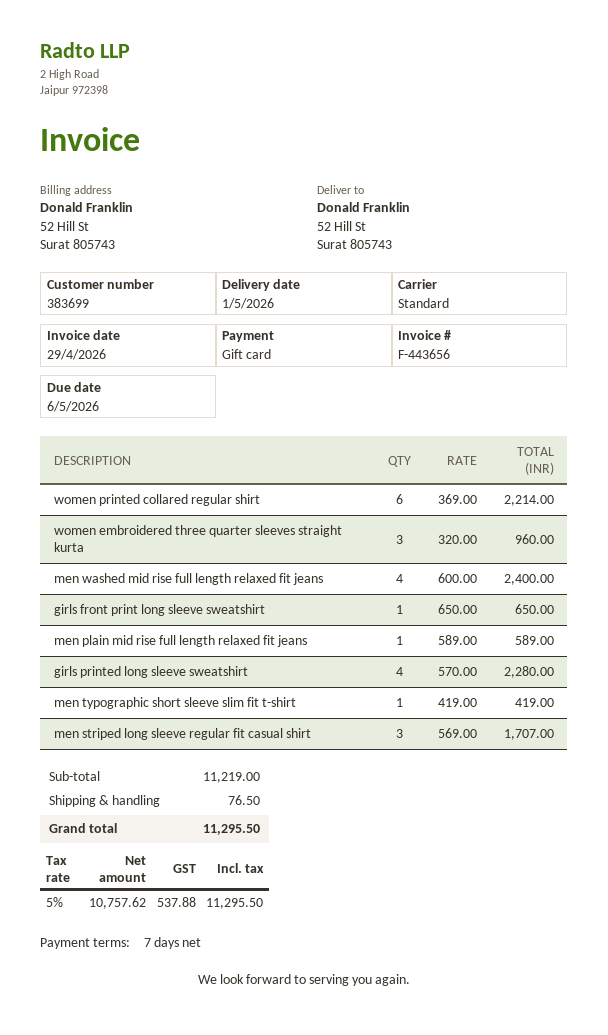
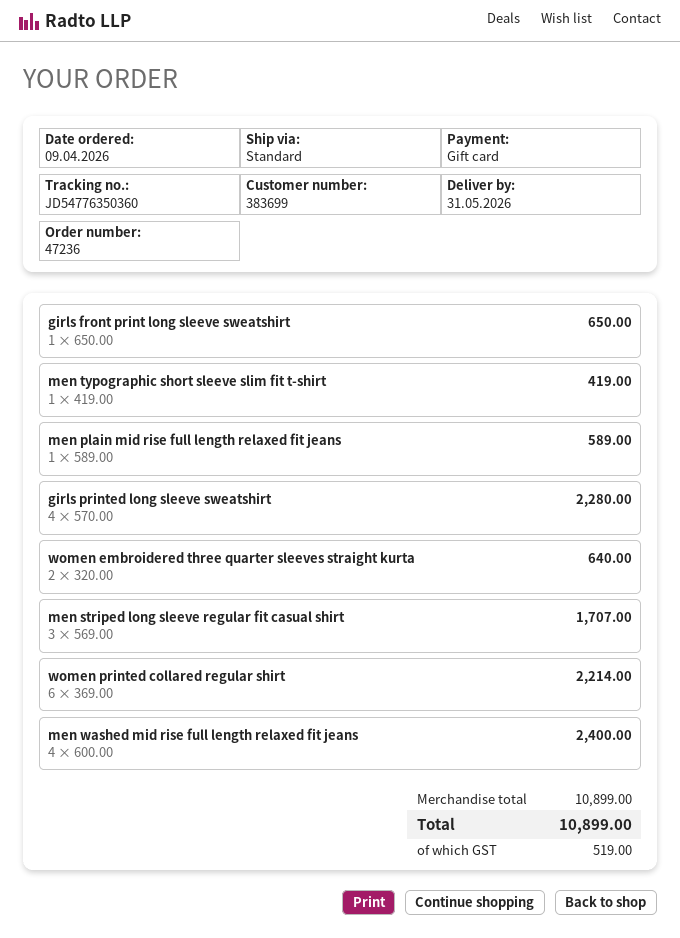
delivery date: 2026-05-01 -> 2026-05-31
women embroidered three quarter sleeves straight kurta: 3 x 320.00 = 960.00 -> 2 x 320.00 = 640.00
subtotal: 11219.00 -> 10899.00
shipping: 76.50 -> none
tax: 537.88 -> 519.00
total: 11295.50 -> 10899.00

